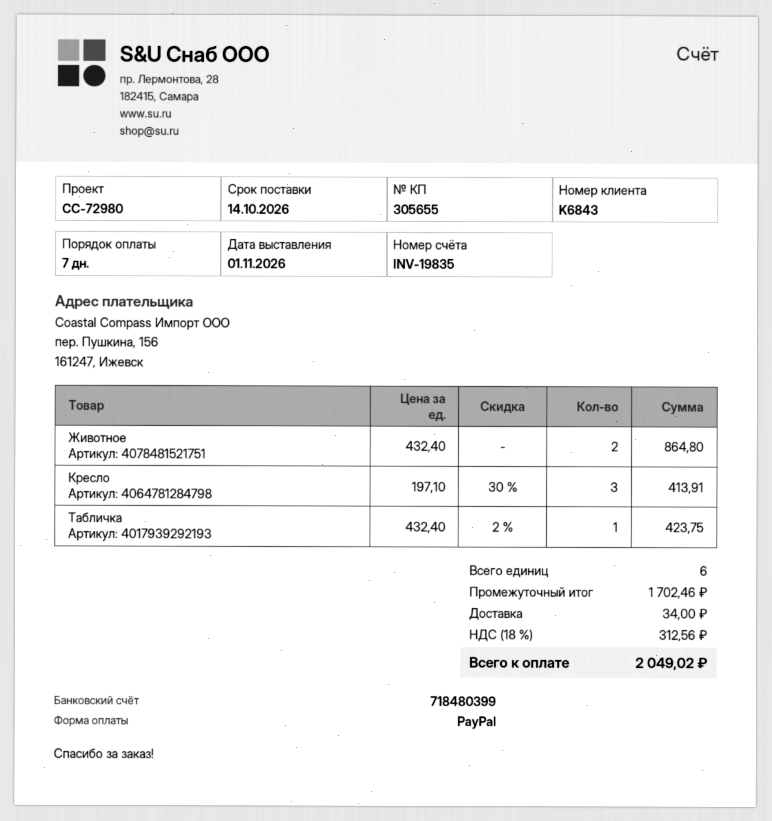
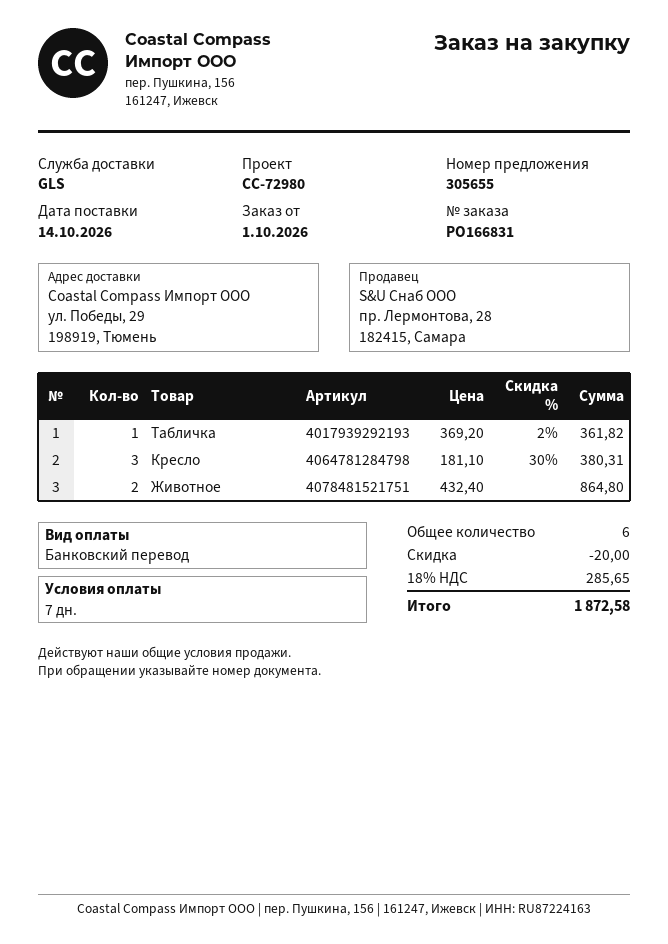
payment method: PayPal -> bank transfer
Кресло: 3 x 197.10 - 30% = 413.91 -> 3 x 181.10 - 30% = 380.31
Табличка: 1 x 432.40 - 2% = 423.75 -> 1 x 369.20 - 2% = 361.82
discount: none -> 20.00
shipping: 34.00 -> none
tax: 18% = 312.56 -> 18% = 285.65
total: 2049.02 -> 1872.58

